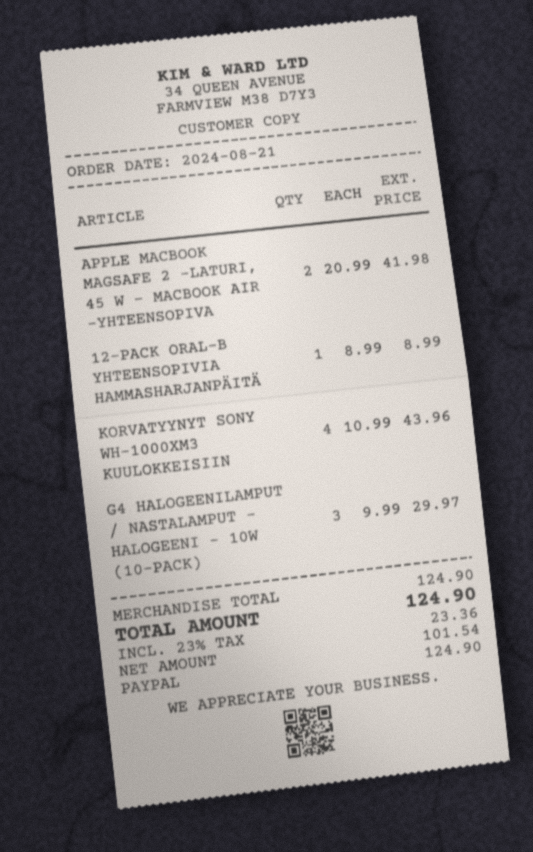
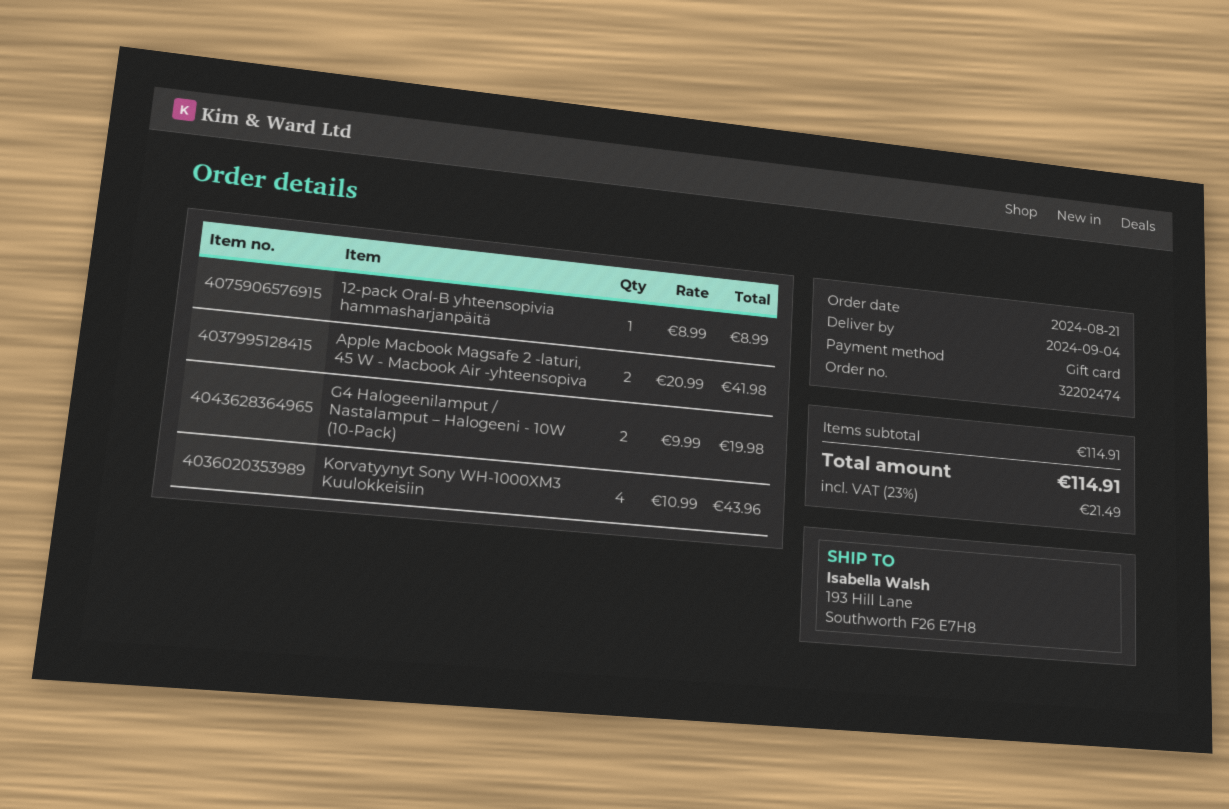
payment method: PayPal -> gift card
G4 HALOGEENILAMPUT / NASTALAMPUT – HALOGEENI - 10W (10-PACK): 3 x 9.99 = 29.97 -> 2 x 9.99 = 19.98
subtotal: 124.90 -> 114.91
tax: 23% = 23.36 -> 23% = 21.49
total: 124.90 -> 114.91

